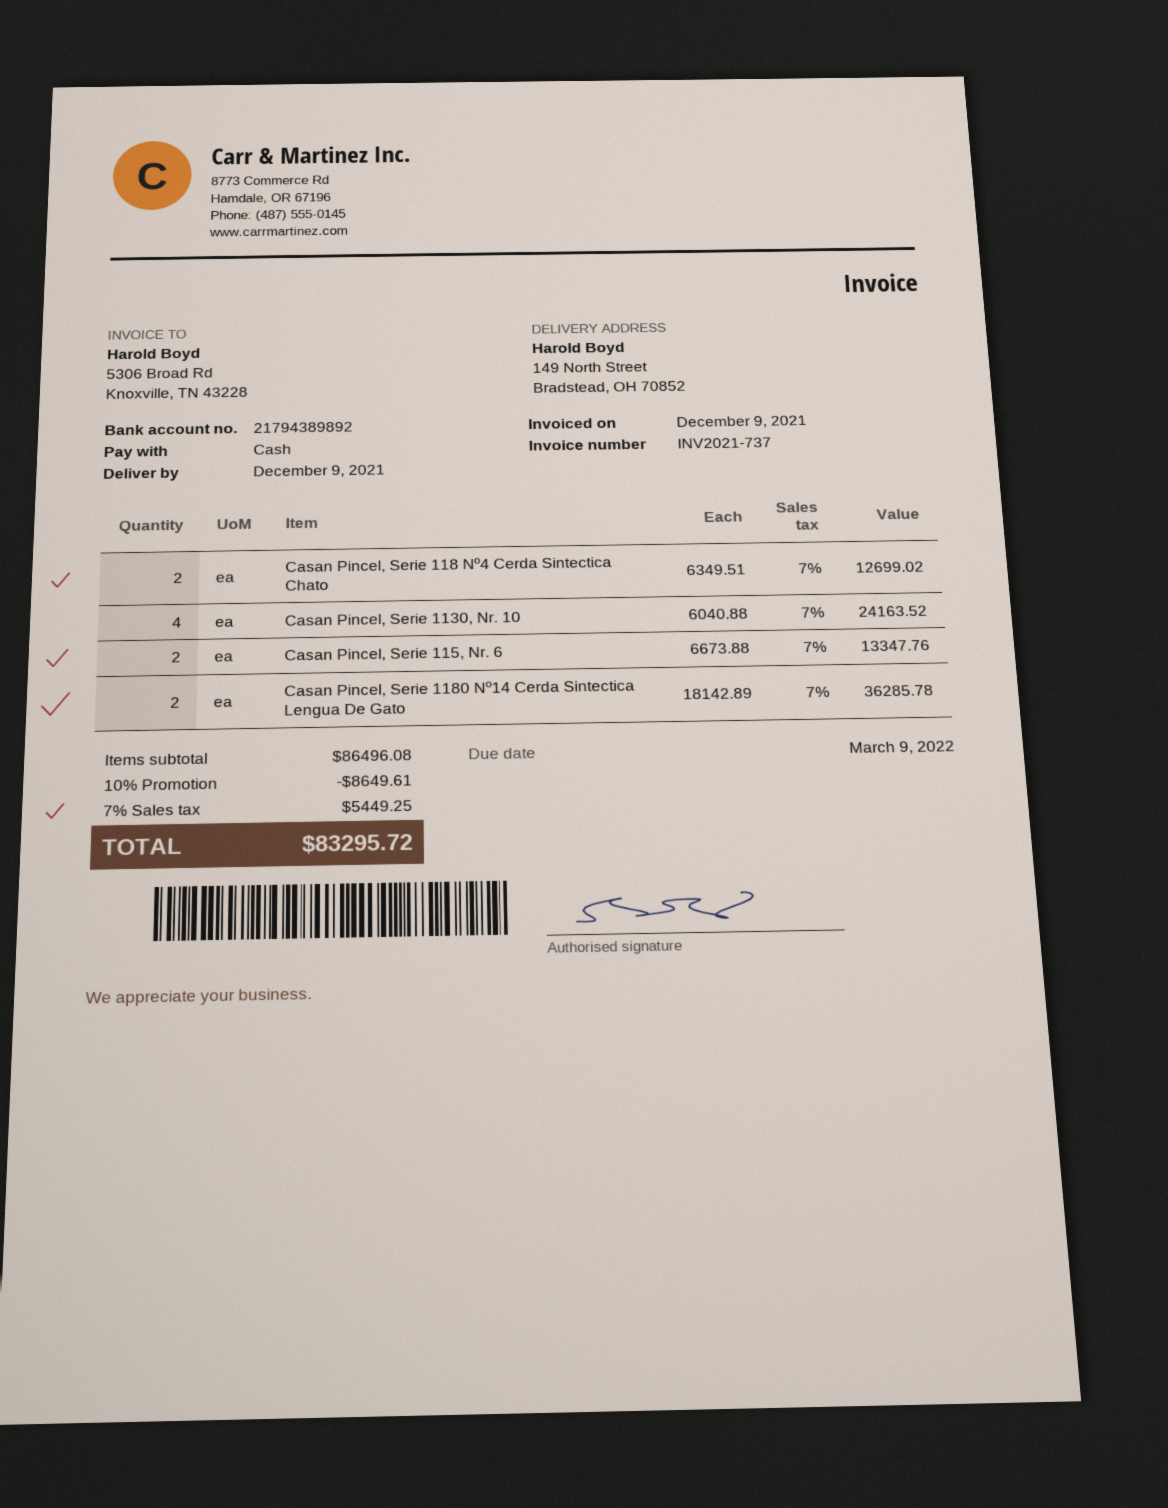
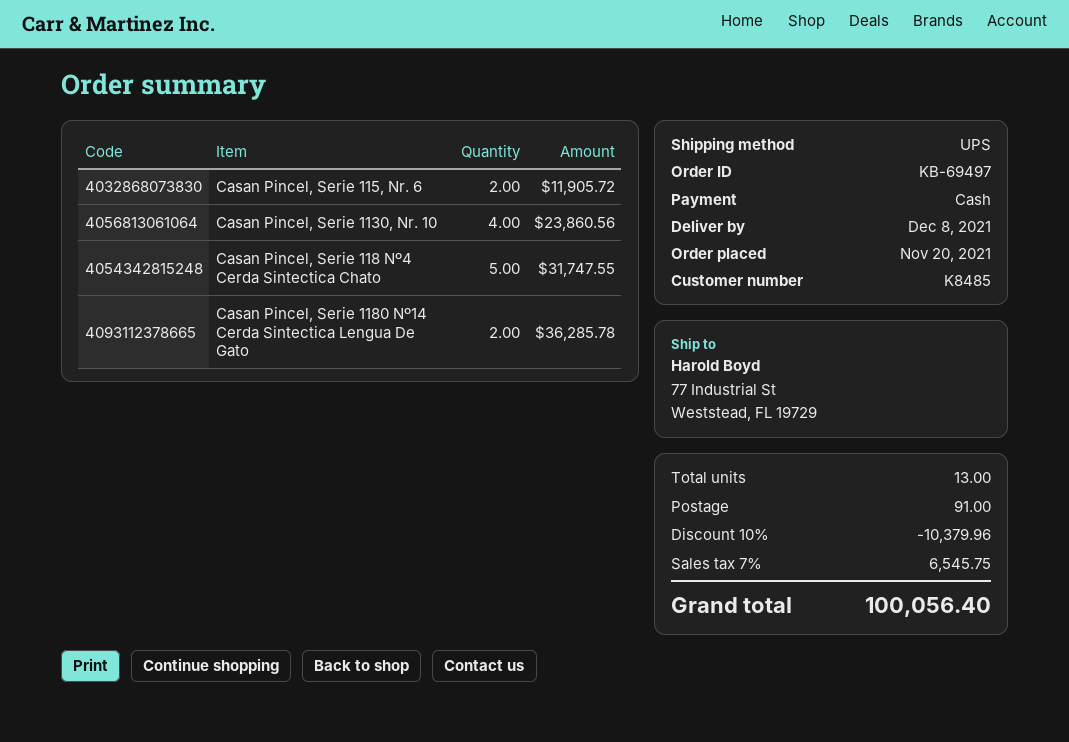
delivery date: 2021-12-09 -> 2021-12-08
ship to: 149 North Street, Bradstead, OH 70852 -> 77 Industrial St, Weststead, FL 19729
Casan Pincel, Serie 118 Nº4 Cerda Sintectica Chato: 2 for 12699.02 -> 5 for 31747.55
Casan Pincel, Serie 1130, Nr. 10: 4 for 24163.52 -> 4 for 23860.56
Casan Pincel, Serie 115, Nr. 6: 2 for 13347.76 -> 2 for 11905.72
discount: 10% = 8649.61 -> 10% = 10379.96
shipping: none -> 91.00
tax: 7% = 5449.25 -> 7% = 6545.75
total: 83295.72 -> 100056.40

